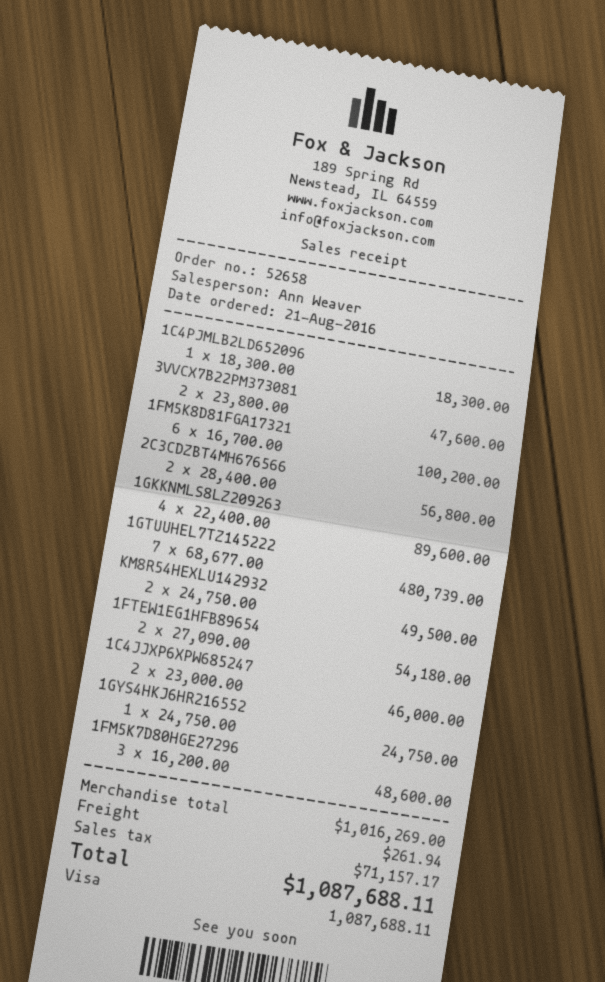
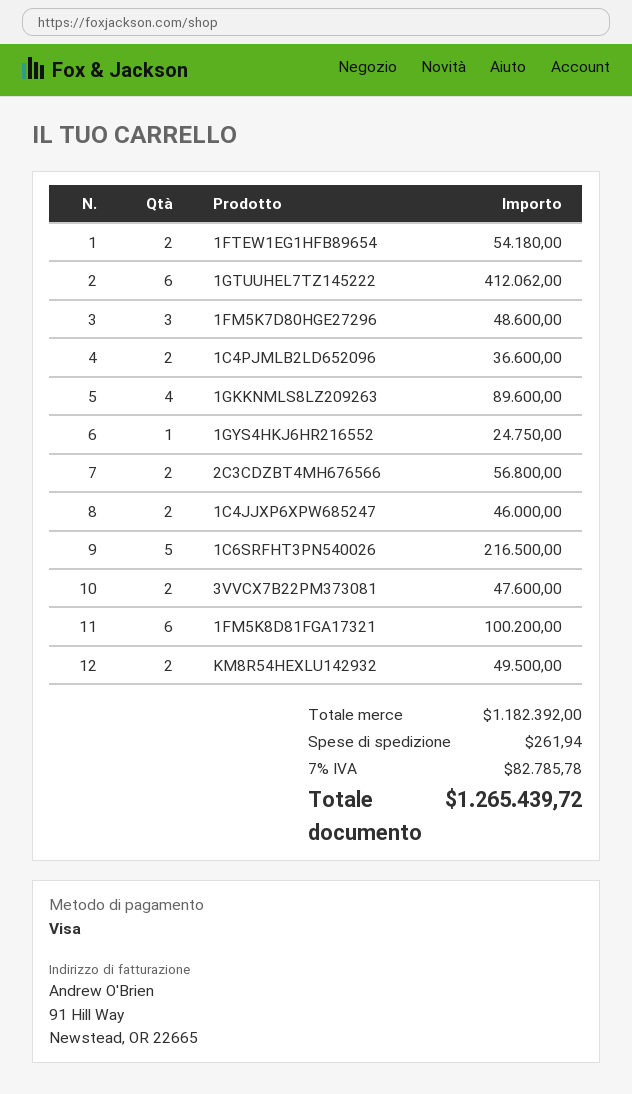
1C4PJMLB2LD652096: 1 for 18300.00 -> 2 for 36600.00
1GTUUHEL7TZ145222: 7 for 480739.00 -> 6 for 412062.00
1C6SRFHT3PN540026: none -> 5 for 216500.00
subtotal: 1016269.00 -> 1182392.00
tax: 71157.17 -> 82785.78
total: 1087688.11 -> 1265439.72

